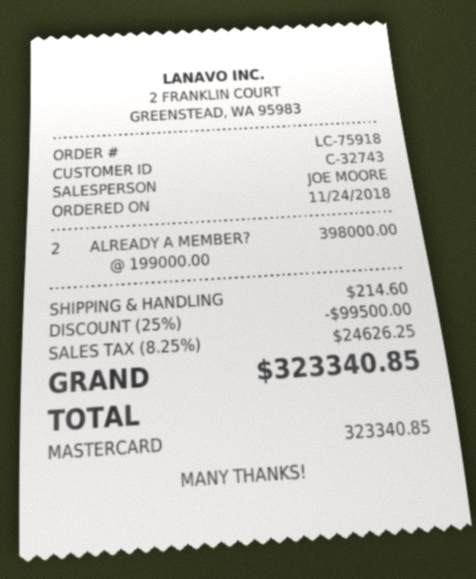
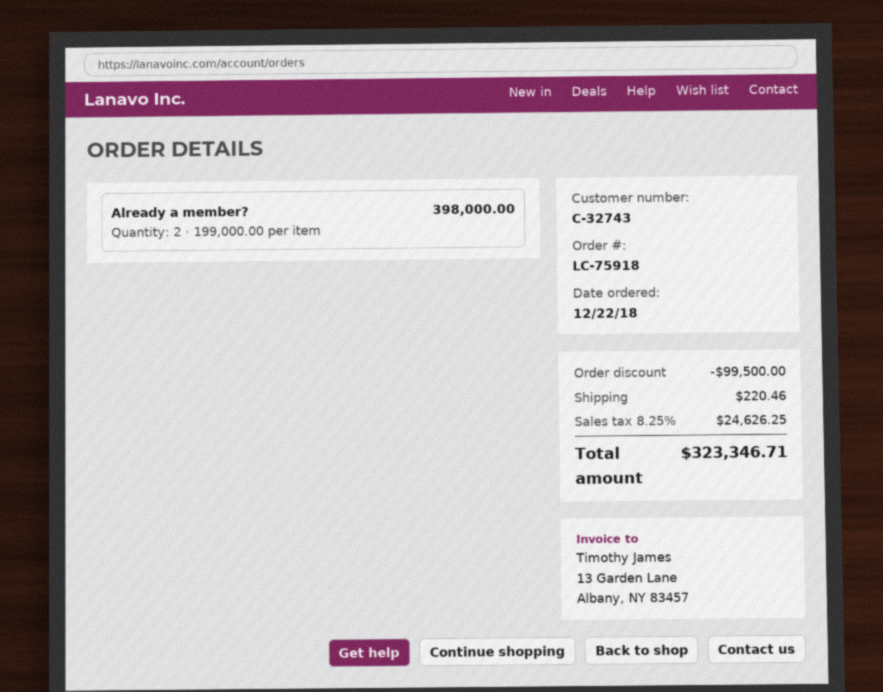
order date: 2018-11-24 -> 2018-12-22
shipping: 214.60 -> 220.46
total: 323340.85 -> 323346.71

